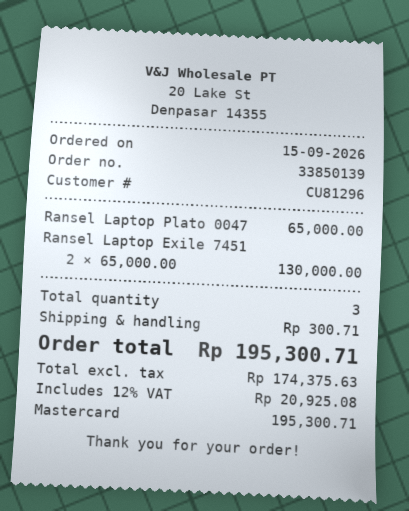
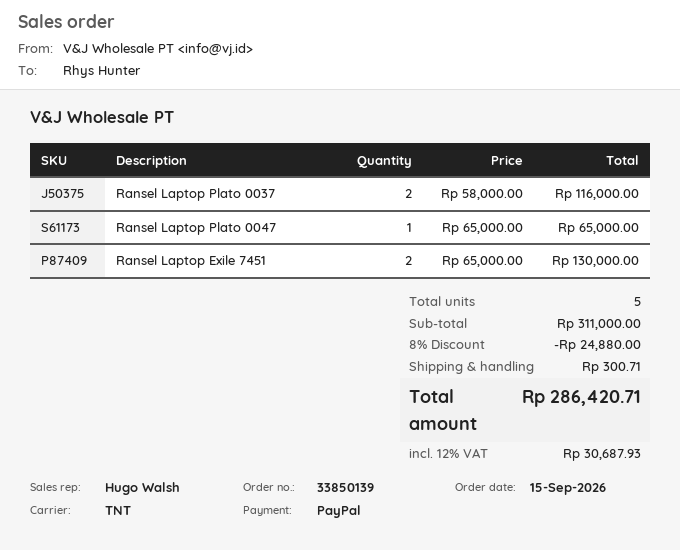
payment method: Mastercard -> PayPal
Ransel Laptop Plato 0037: none -> 2 x 58000.00 = 116000.00
total quantity: 3 -> 5
discount: none -> 8% = 24880.00
tax: 12% = 20925.08 -> 12% = 30687.93
total: 195300.71 -> 286420.71

